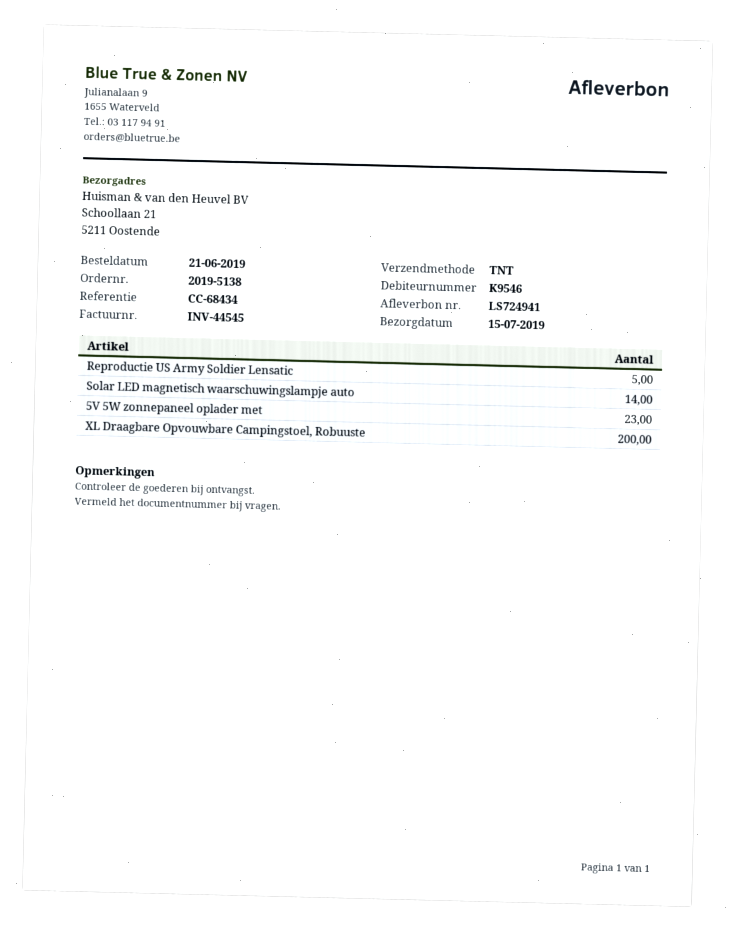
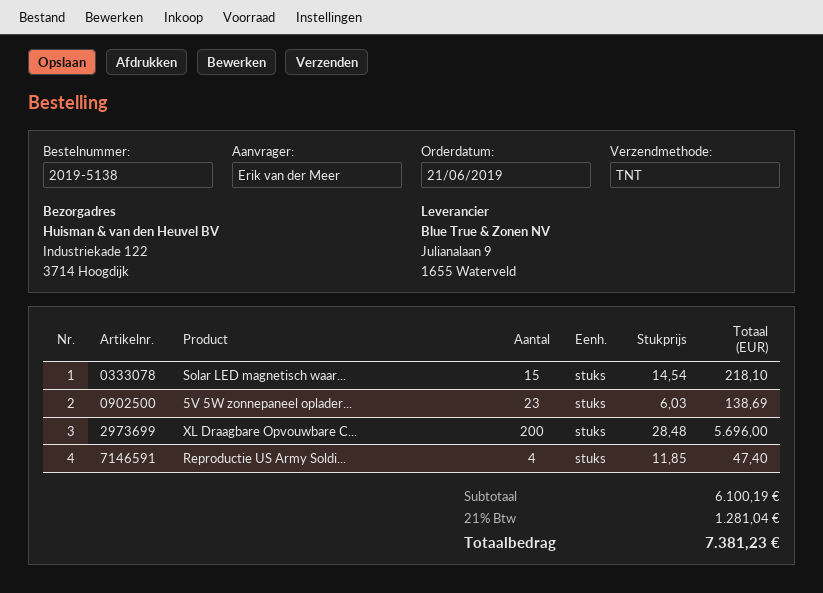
ship to: Schoollaan 21, 5211 Oostende -> Industriekade 122, 3714 Hoogdijk
Reproductie US Army Soldier Lensatic: 5 -> 4
Solar LED magnetisch waarschuwingslampje auto: 14 -> 15

